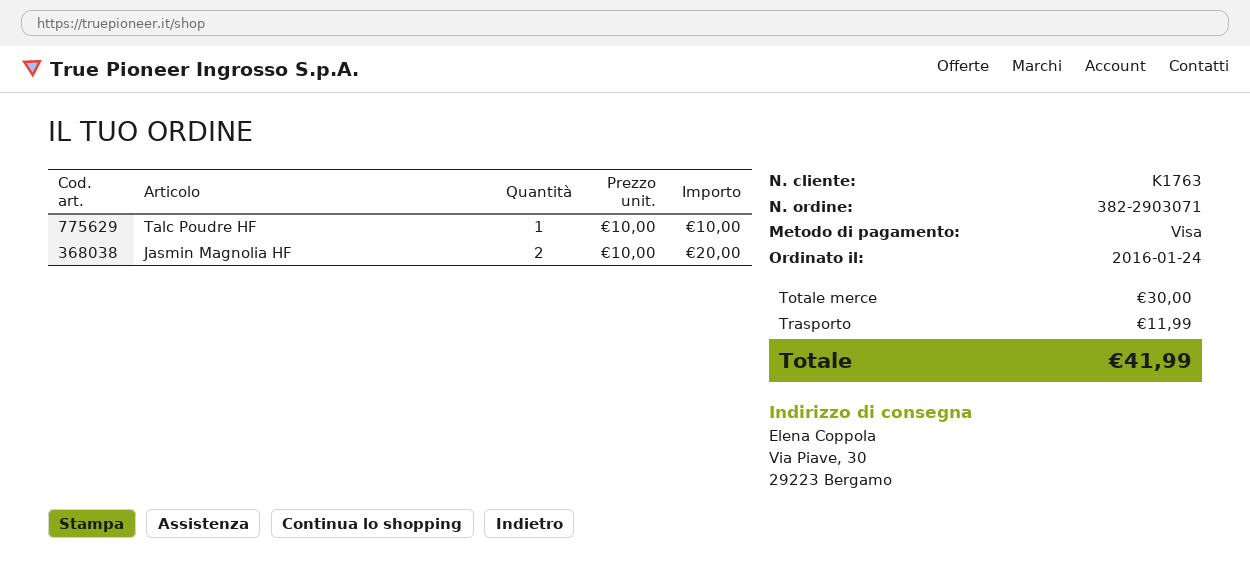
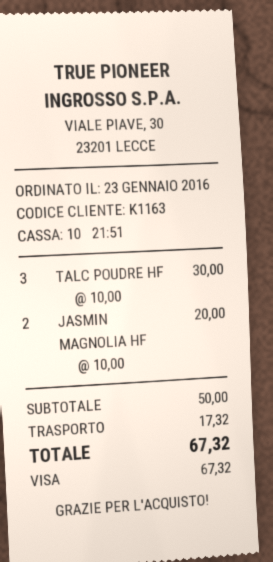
order date: 2016-01-24 -> 2016-01-23
customer number: K1763 -> K1163
Talc Poudre HF: 1 x 10.00 = 10.00 -> 3 x 10.00 = 30.00
subtotal: 30.00 -> 50.00
shipping: 11.99 -> 17.32
total: 41.99 -> 67.32

